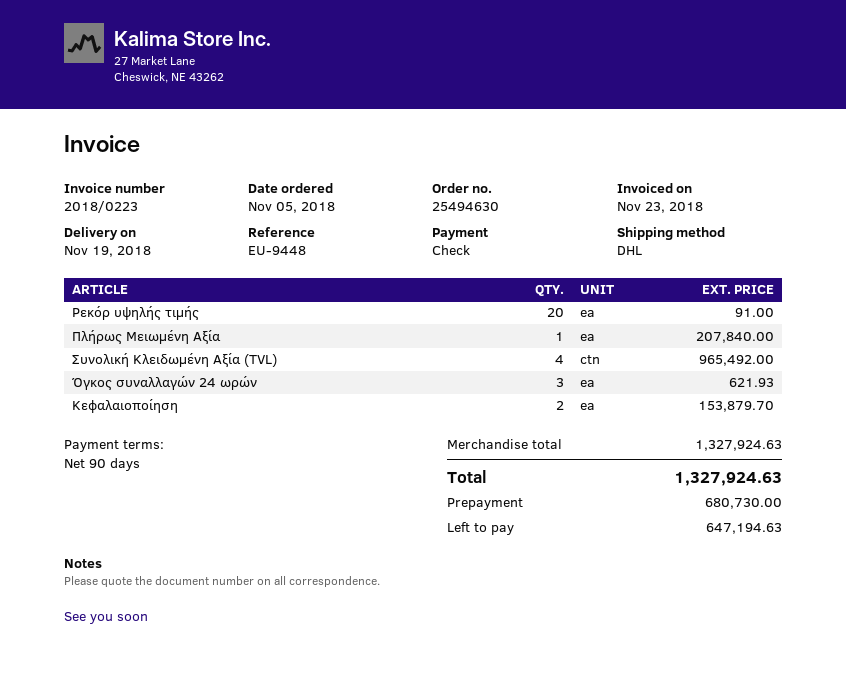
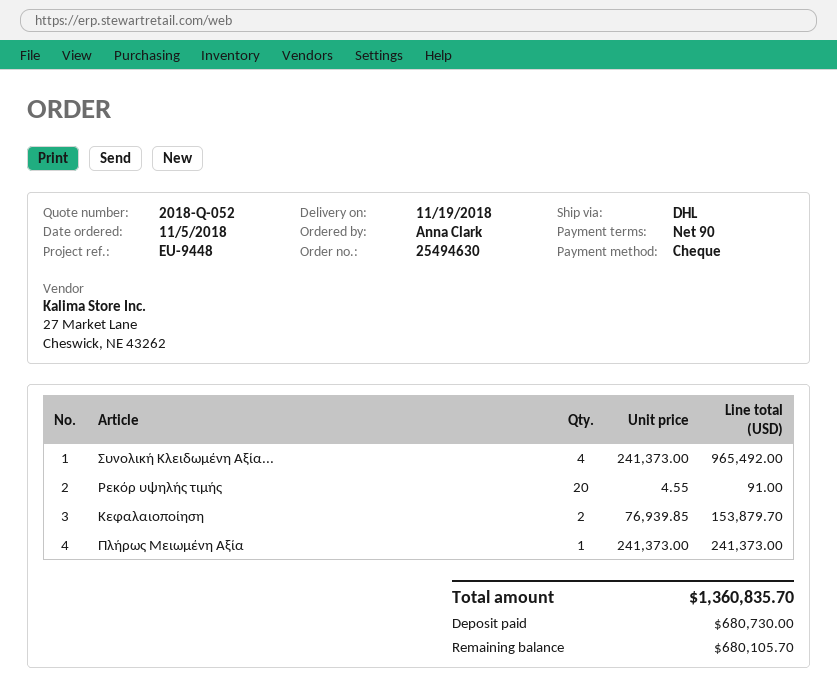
Πλήρως Μειωμένη Αξία: 1 for 207840.00 -> 1 for 241373.00
Όγκος συναλλαγών 24 ωρών: 3 for 621.93 -> none
total: 1327924.63 -> 1360835.70
balance: 647194.63 -> 680105.70

